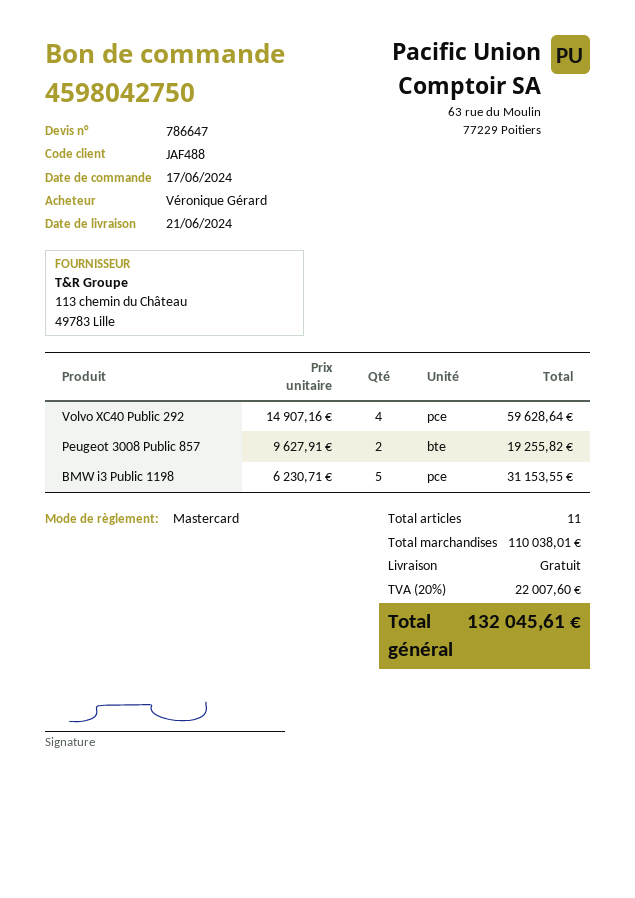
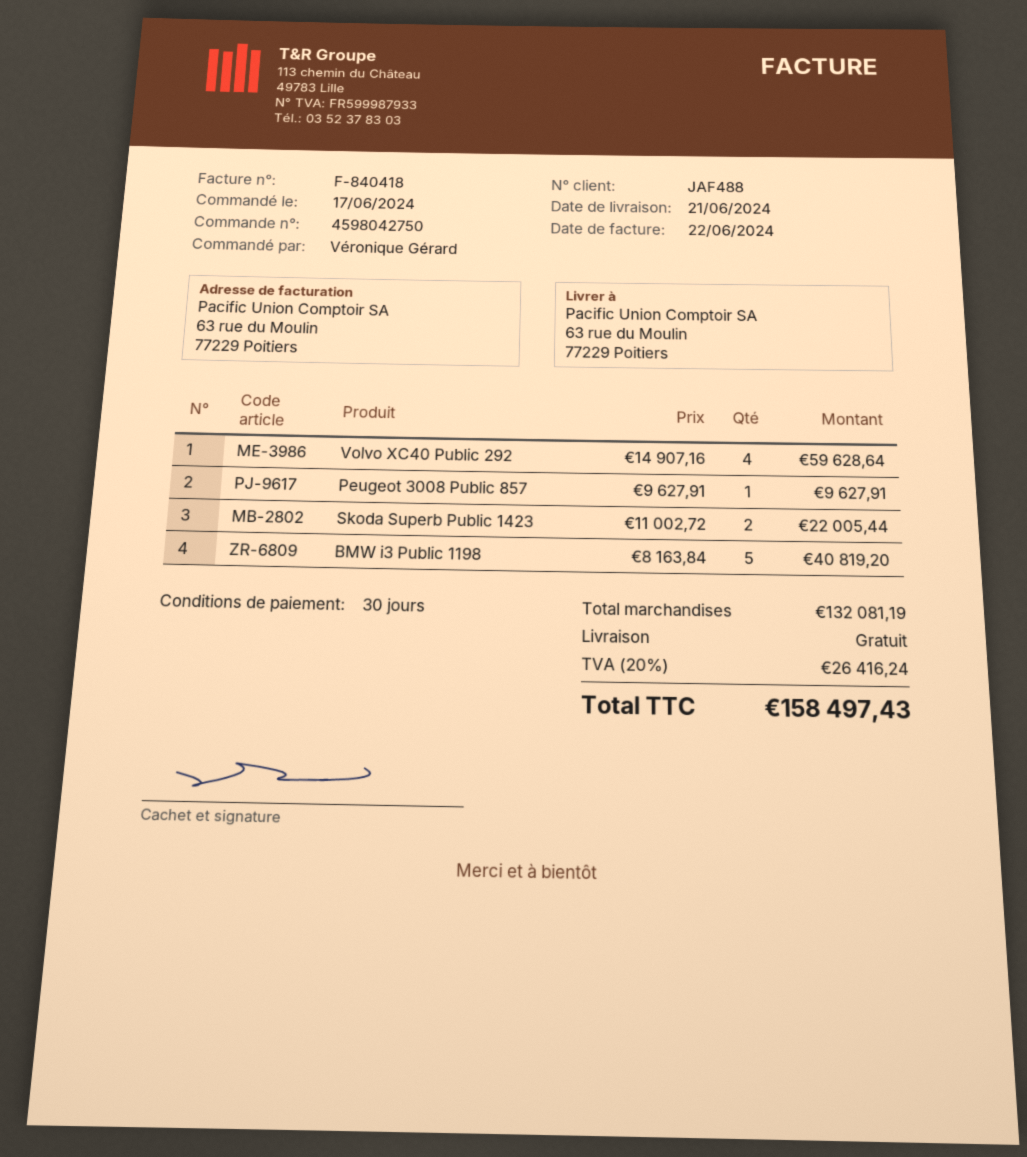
Peugeot 3008 Public 857: 2 x 9627.91 = 19255.82 -> 1 x 9627.91 = 9627.91
BMW i3 Public 1198: 5 x 6230.71 = 31153.55 -> 5 x 8163.84 = 40819.20
Skoda Superb Public 1423: none -> 2 x 11002.72 = 22005.44
subtotal: 110038.01 -> 132081.19
tax: 20% = 22007.60 -> 20% = 26416.24
total: 132045.61 -> 158497.43

